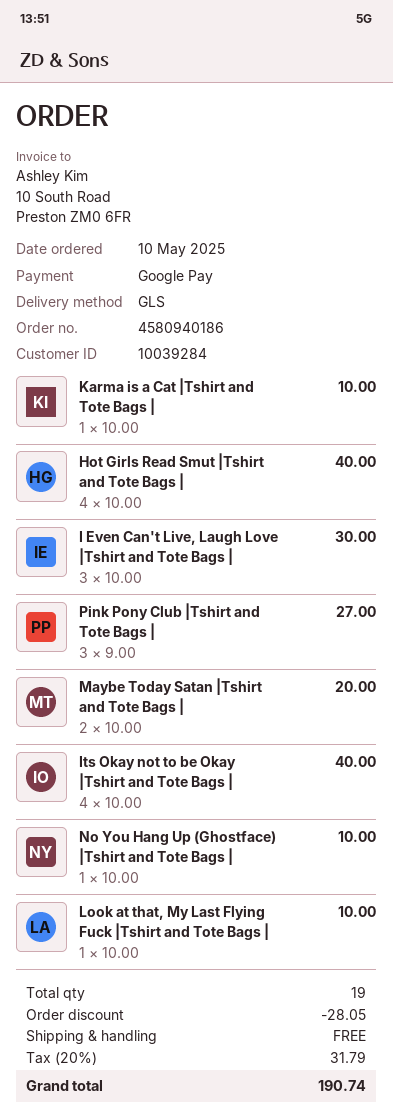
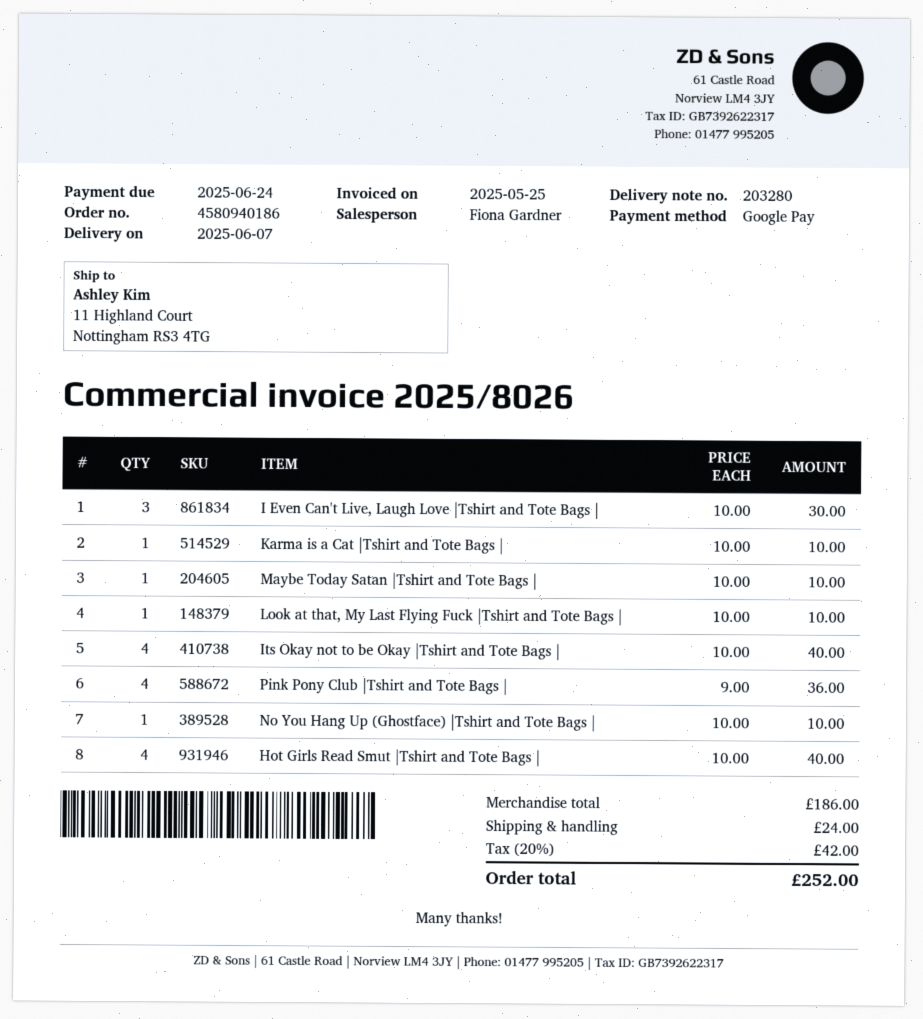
Pink Pony Club |Tshirt and Tote Bags |: 3 x 9.00 = 27.00 -> 4 x 9.00 = 36.00
Maybe Today Satan |Tshirt and Tote Bags |: 2 x 10.00 = 20.00 -> 1 x 10.00 = 10.00
discount: 28.05 -> none
shipping: 0.00 -> 24.00
tax: 20% = 31.79 -> 20% = 42.00
total: 190.74 -> 252.00

